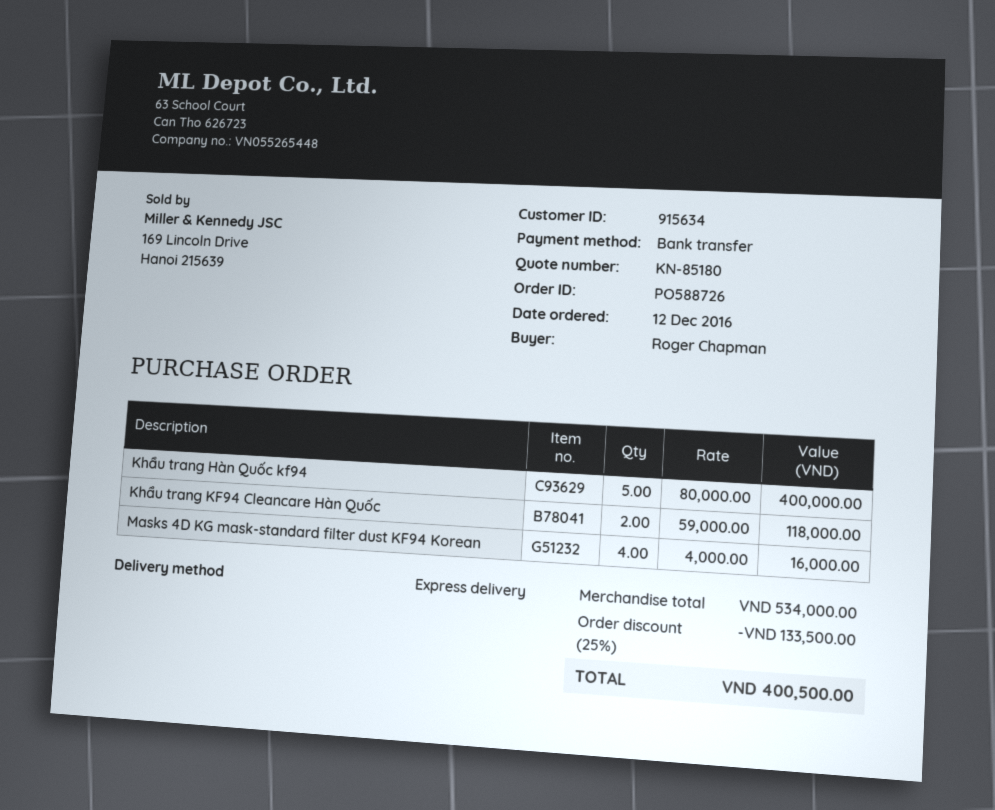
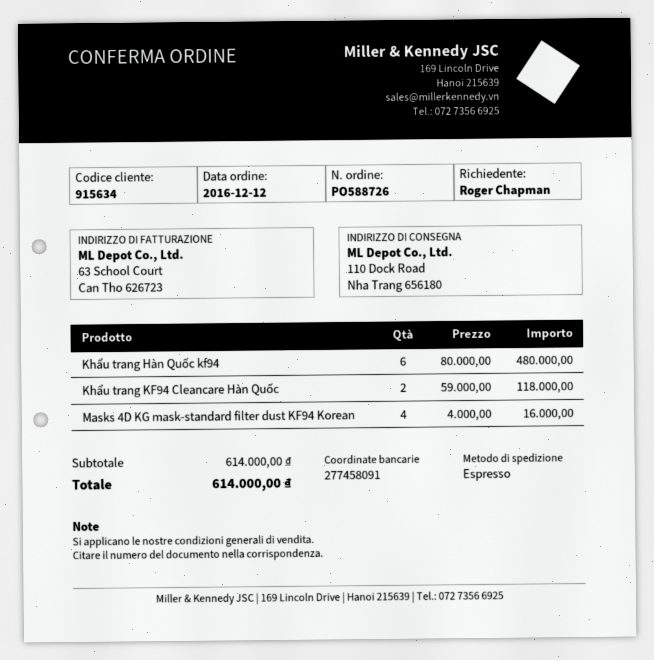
Khẩu trang Hàn Quốc kf94: 5 x 80000.00 = 400000.00 -> 6 x 80000.00 = 480000.00
subtotal: 534000.00 -> 614000.00
discount: 25% = 133500.00 -> none
total: 400500.00 -> 614000.00

